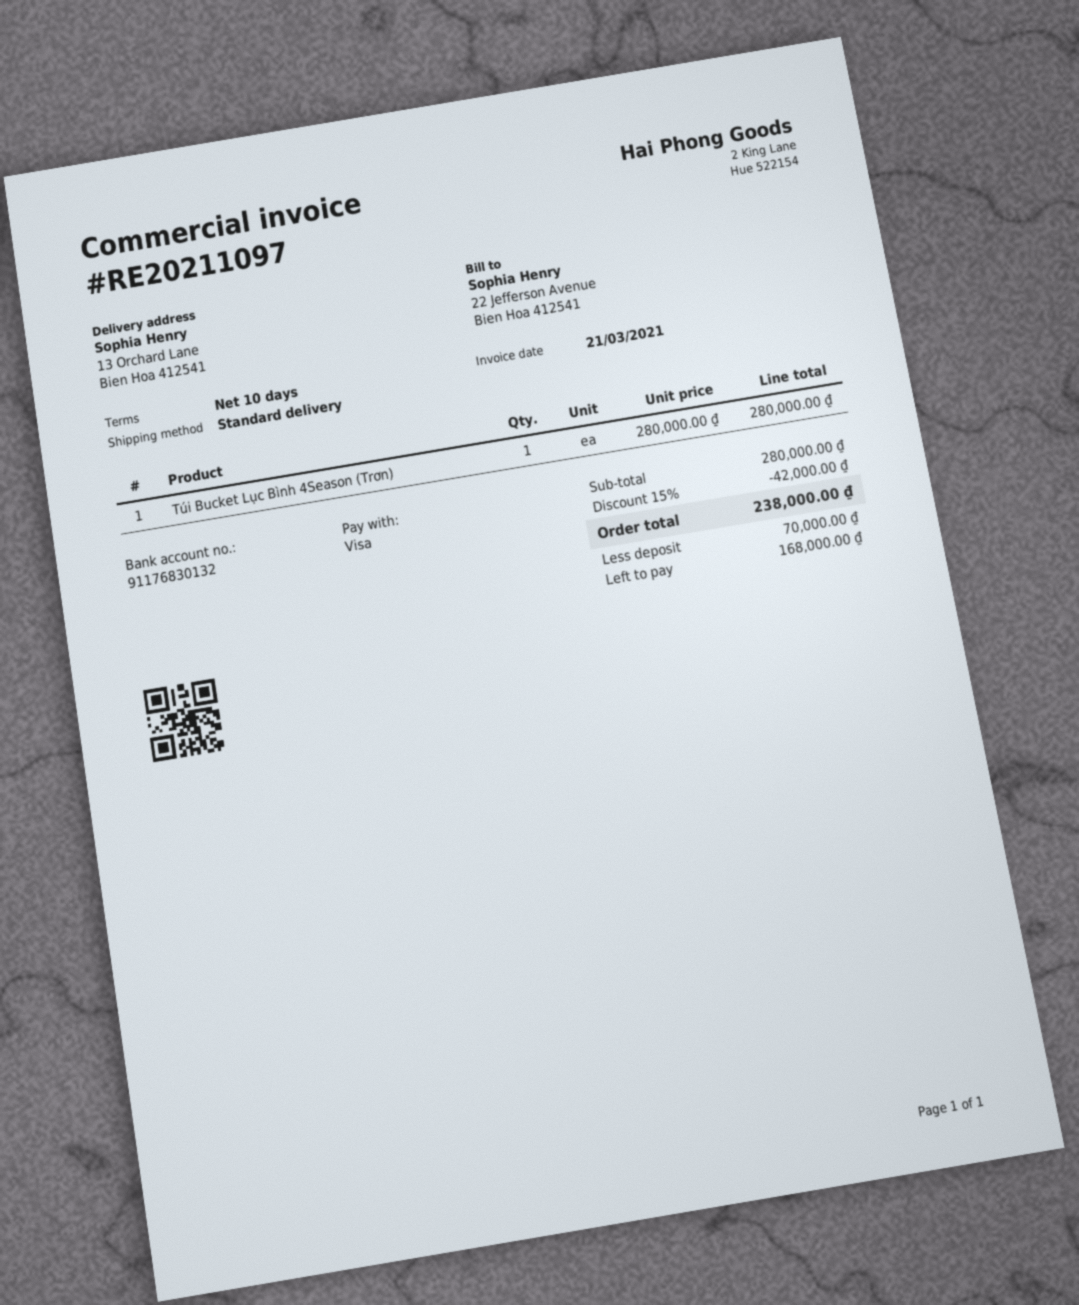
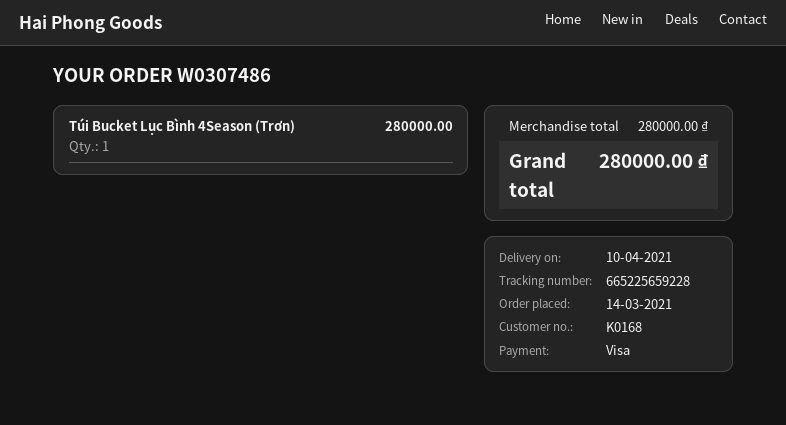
discount: 15% = 42000.00 -> none
total: 238000.00 -> 280000.00

